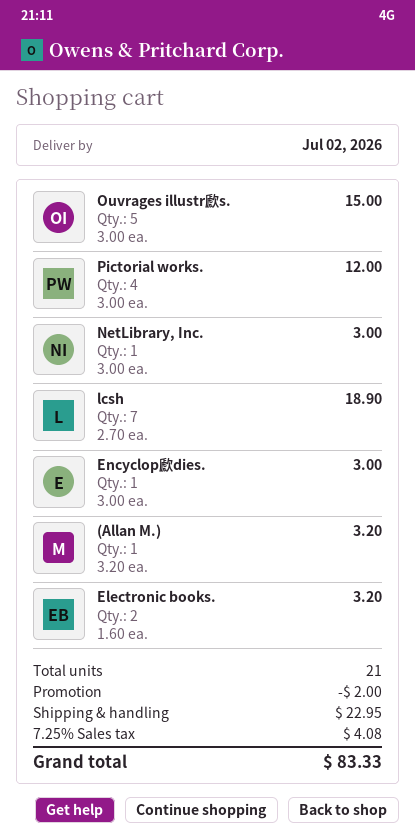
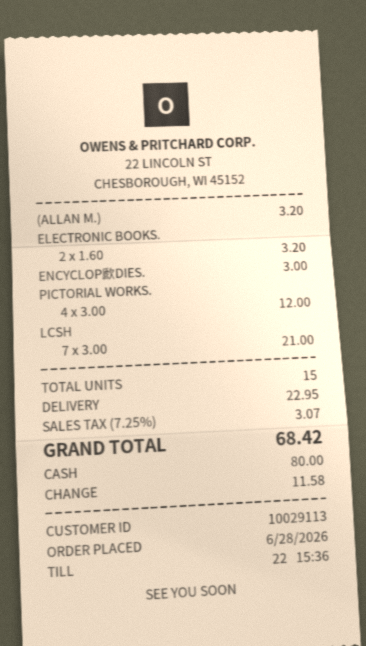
Ouvrages illustr歋s.: 5 x 3.00 = 15.00 -> none
NetLibrary, Inc.: 1 x 3.00 = 3.00 -> none
lcsh: 7 x 2.70 = 18.90 -> 7 x 3.00 = 21.00
total quantity: 21 -> 15
discount: 2.00 -> none
tax: 7.25% = 4.08 -> 7.25% = 3.07
total: 83.33 -> 68.42

